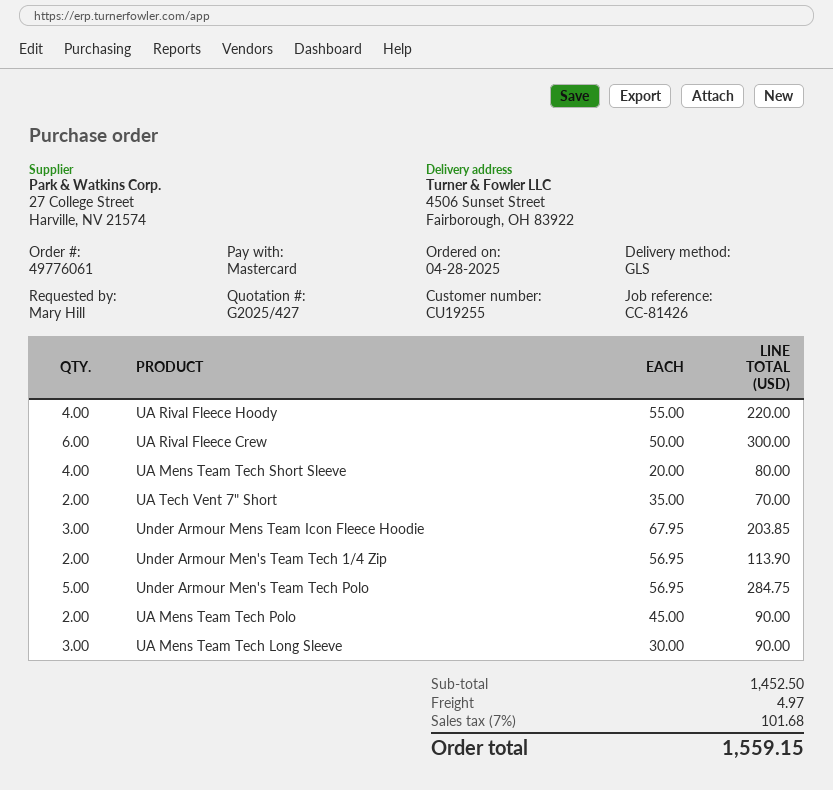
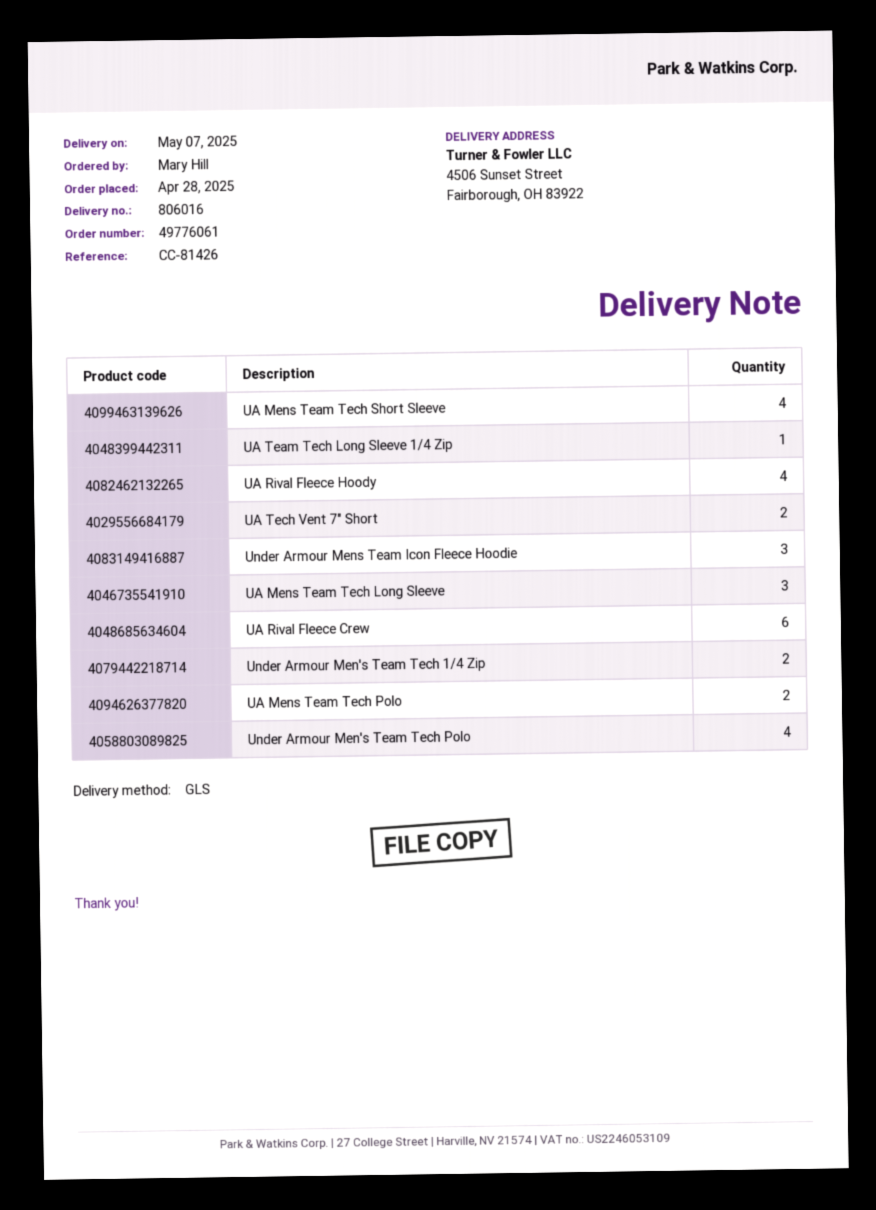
Under Armour Men's Team Tech Polo: 5 -> 4
UA Team Tech Long Sleeve 1/4 Zip: none -> 1

